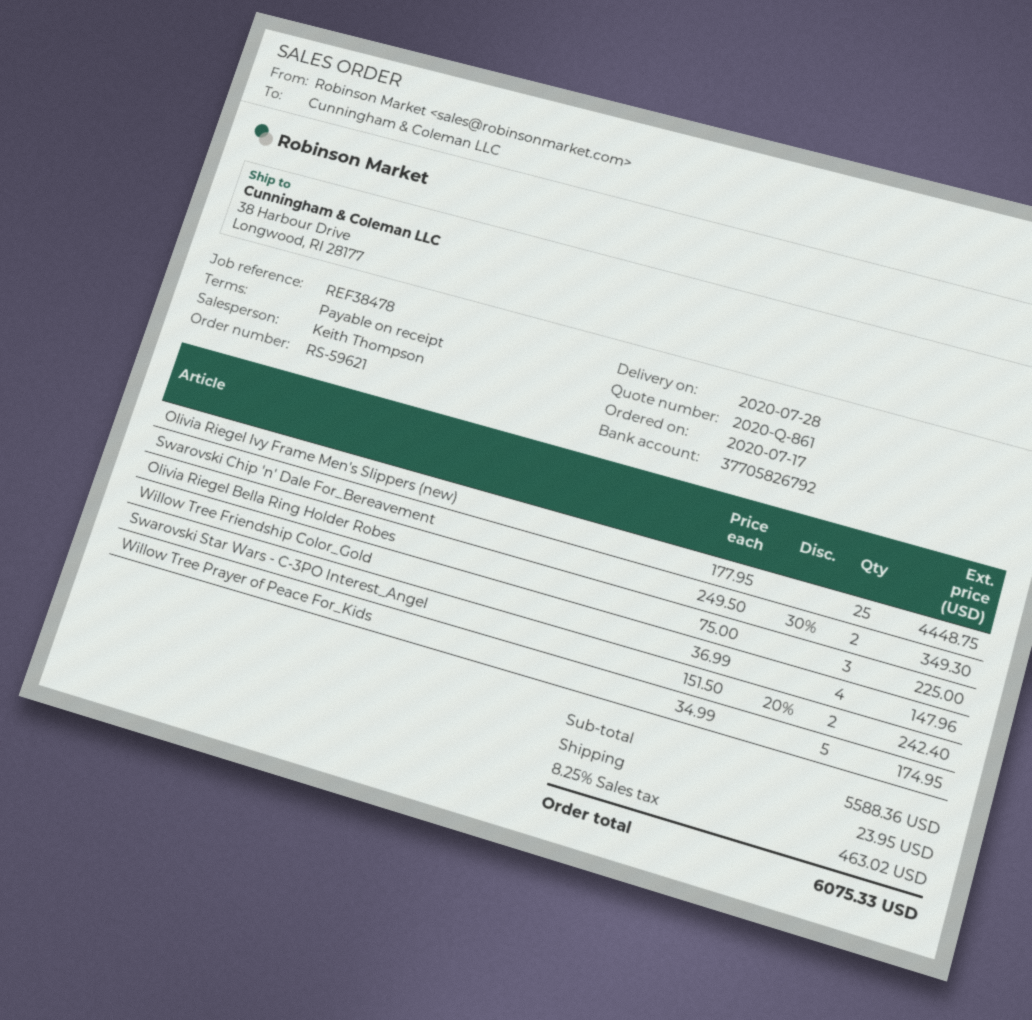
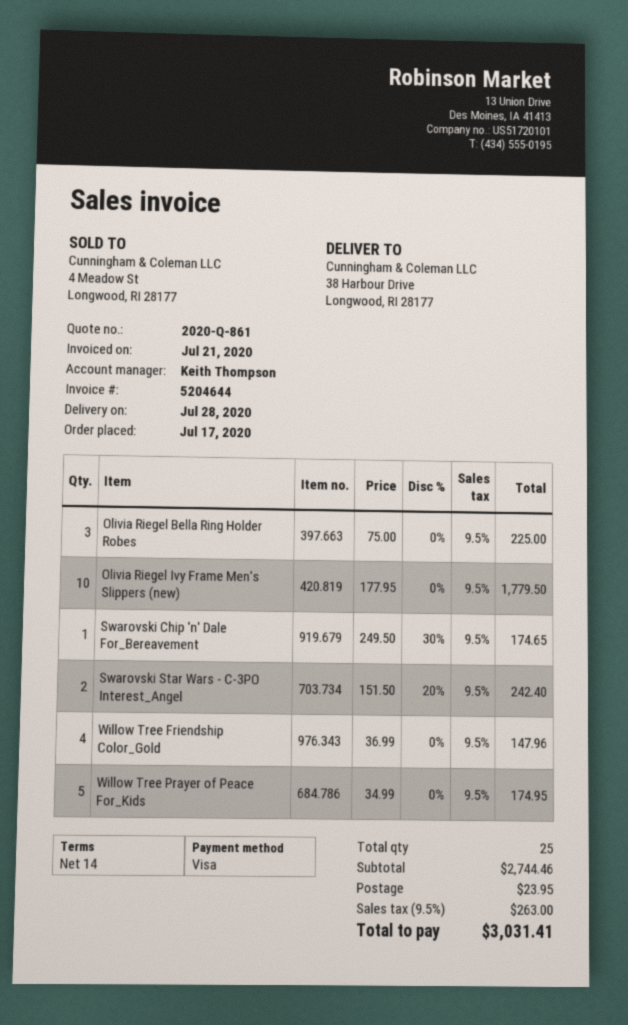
payment terms: on receipt -> 14 days
Olivia Riegel Ivy Frame Men's Slippers (new): 25 x 177.95 = 4448.75 -> 10 x 177.95 = 1779.50
Swarovski Chip 'n' Dale For_Bereavement: 2 x 249.50 - 30% = 349.30 -> 1 x 249.50 - 30% = 174.65
subtotal: 5588.36 -> 2744.46
tax: 8.25% = 463.02 -> 9.5% = 263.00
total: 6075.33 -> 3031.41

